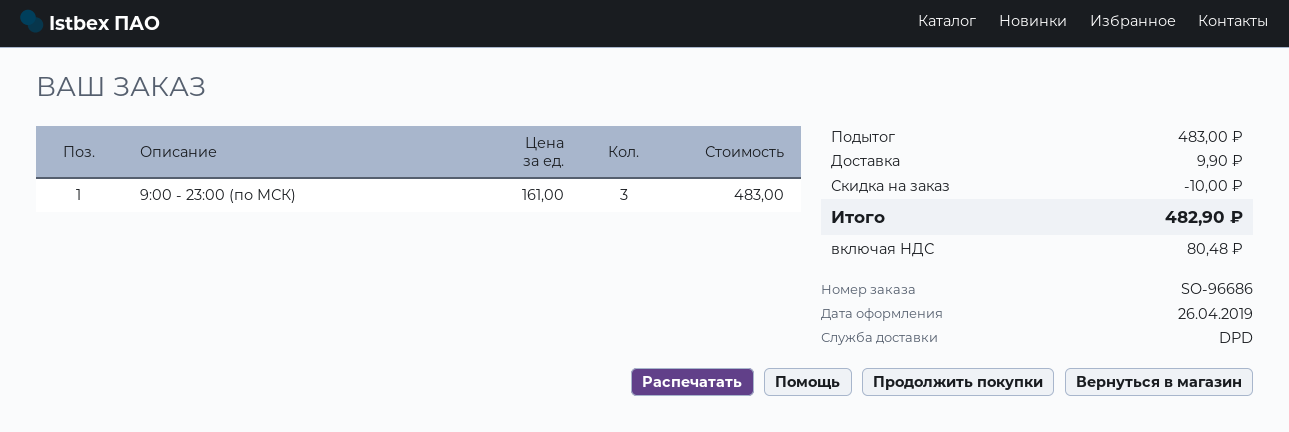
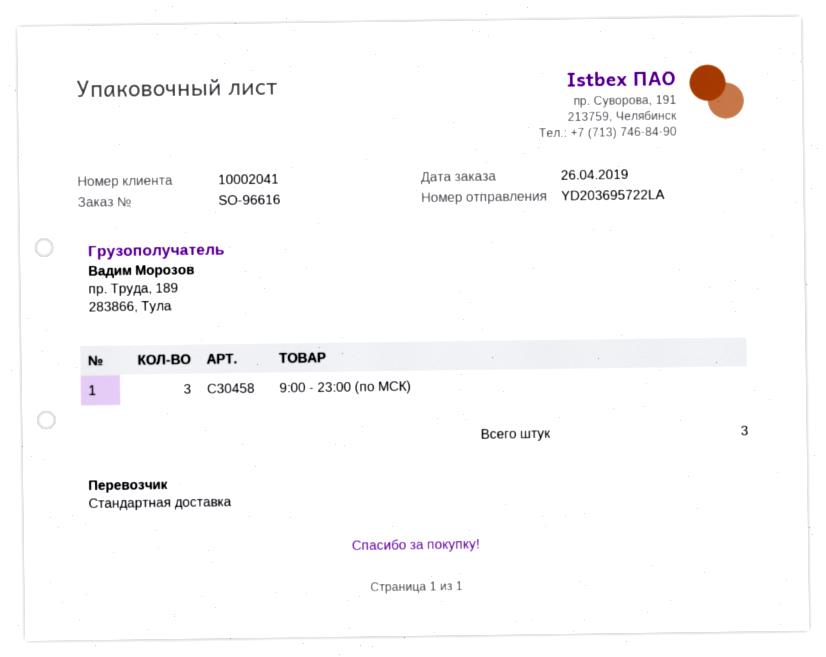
order number: SO-96686 -> SO-96616
shipping method: DPD -> standard

